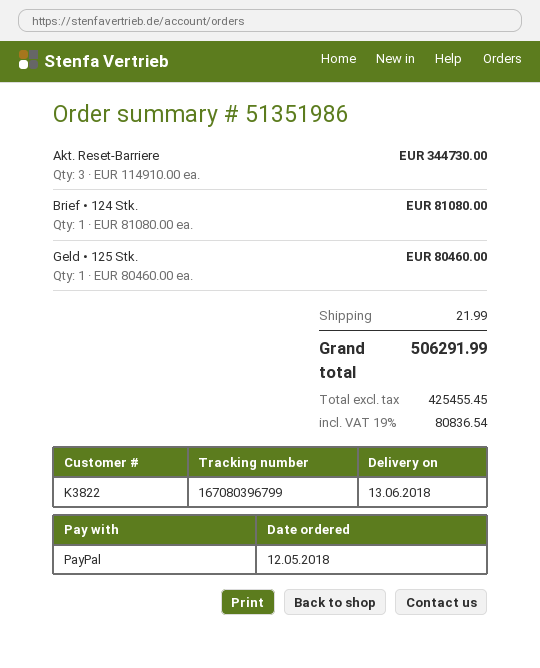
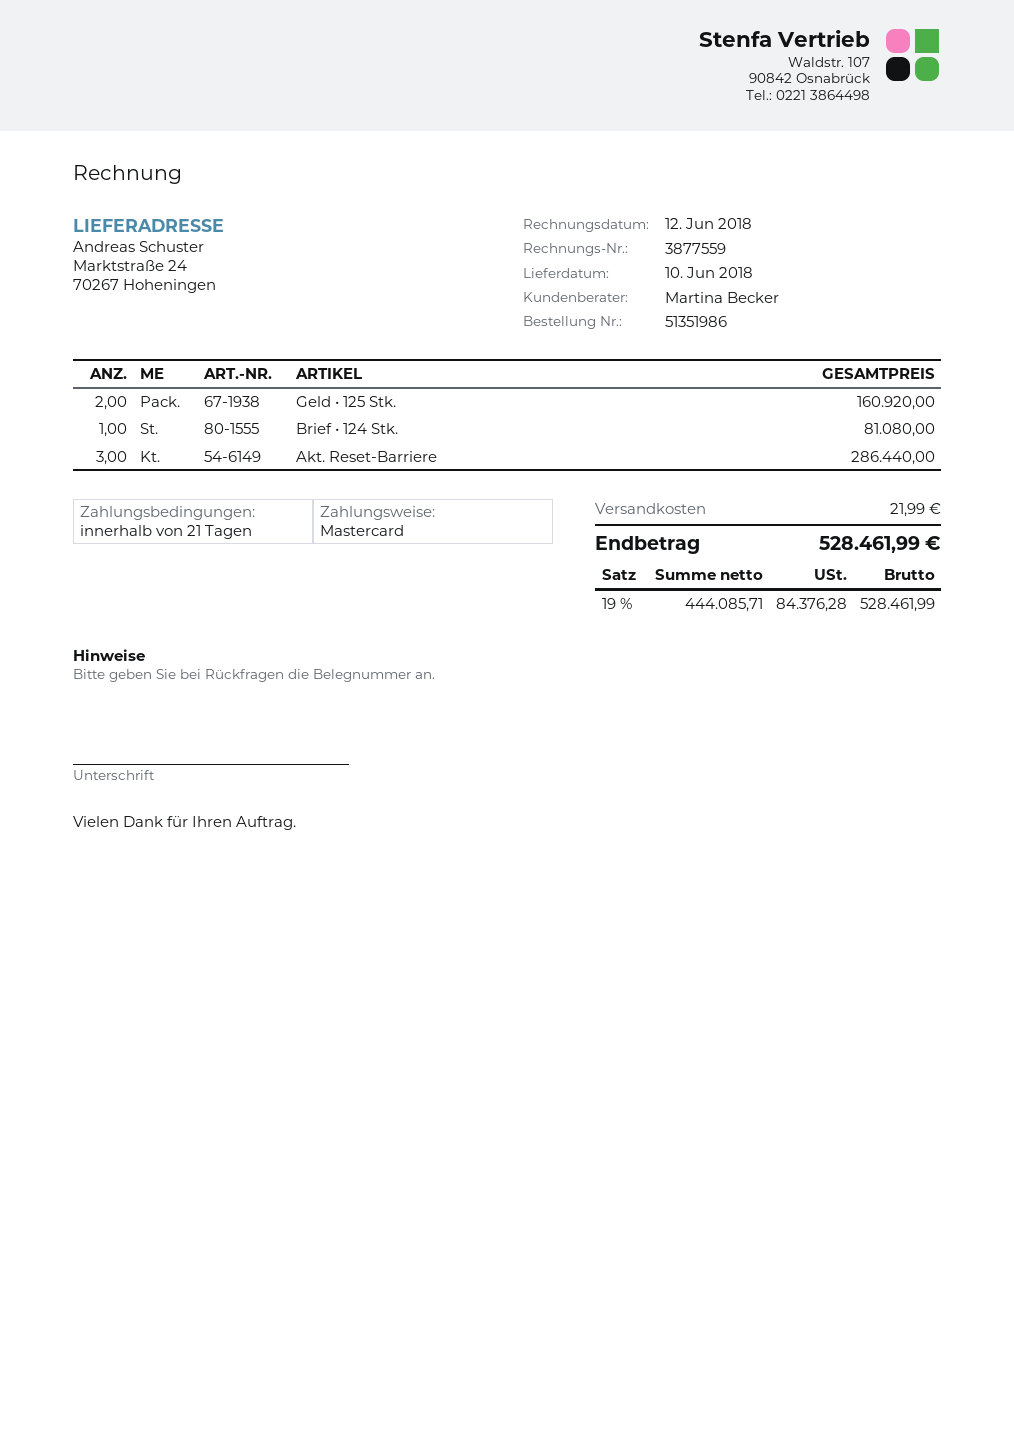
delivery date: 2018-06-13 -> 2018-06-10
payment method: PayPal -> Mastercard
Akt. Reset-Barriere: 3 for 344730.00 -> 3 for 286440.00
Geld • 125 Stk.: 1 for 80460.00 -> 2 for 160920.00
net: 425455.45 -> 444085.71
tax: 19% = 80836.54 -> 19% = 84376.28
total: 506291.99 -> 528461.99

